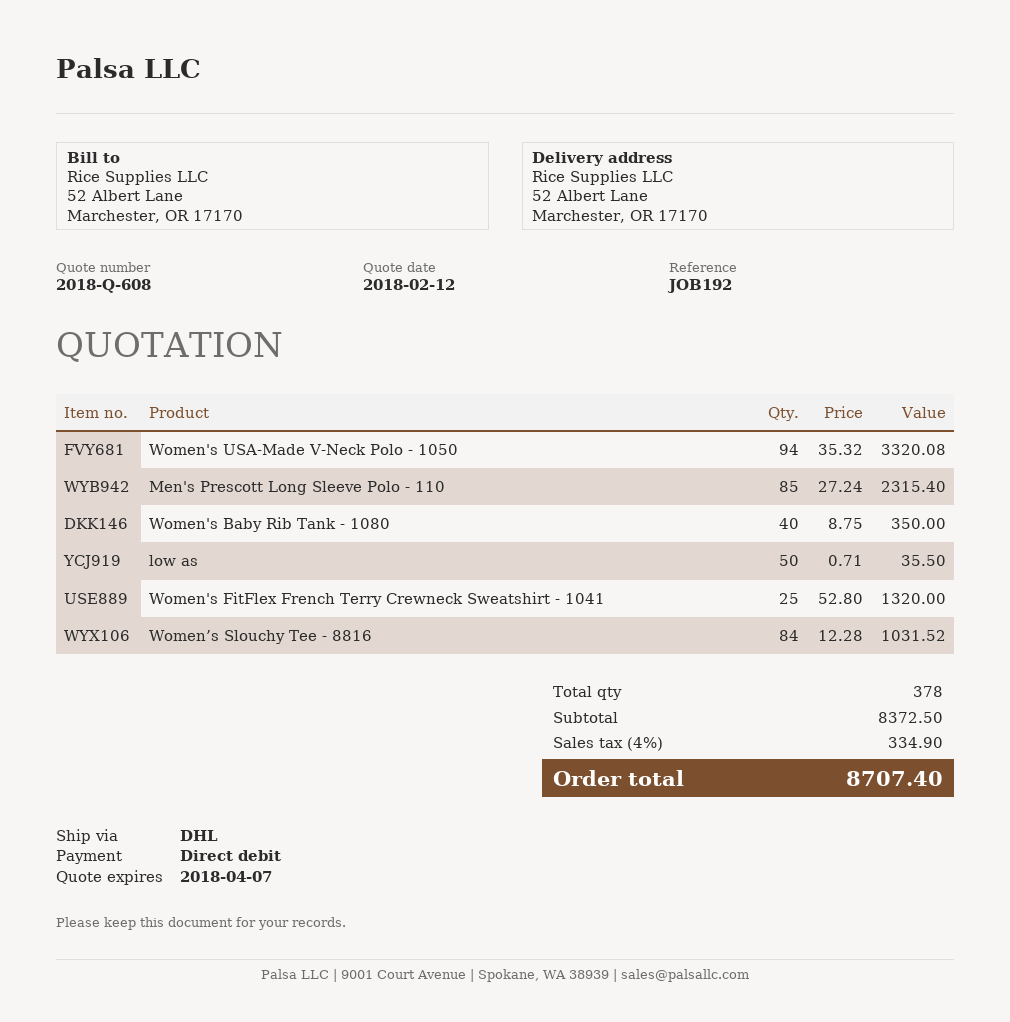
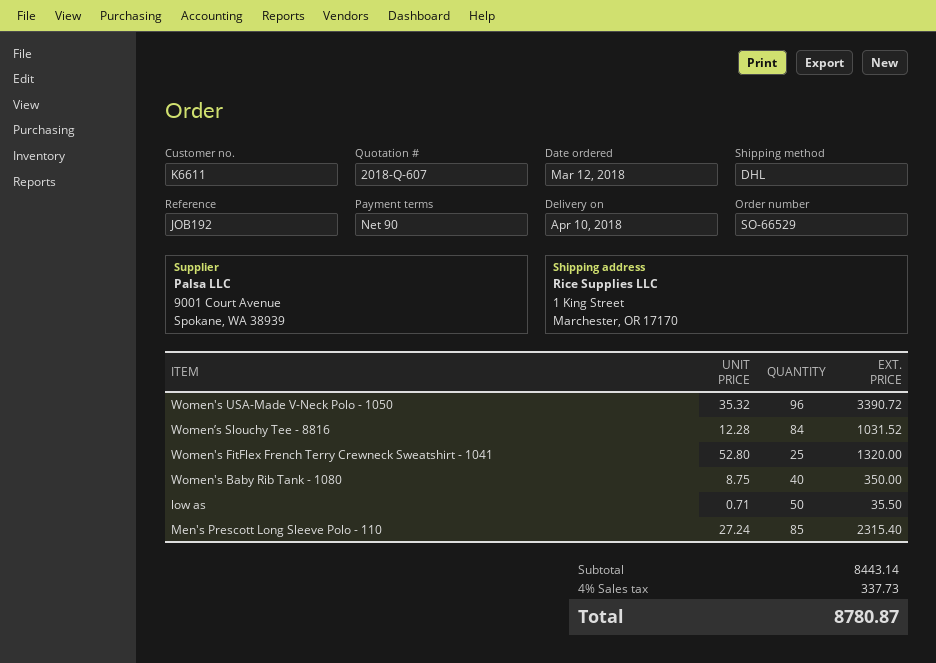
quote number: 2018-Q-608 -> 2018-Q-607
ship to: 52 Albert Lane, Marchester, OR 17170 -> 1 King Street, Marchester, OR 17170
Women's USA-Made V-Neck Polo - 1050: 94 x 35.32 = 3320.08 -> 96 x 35.32 = 3390.72
subtotal: 8372.50 -> 8443.14
tax: 4% = 334.90 -> 4% = 337.73
total: 8707.40 -> 8780.87

